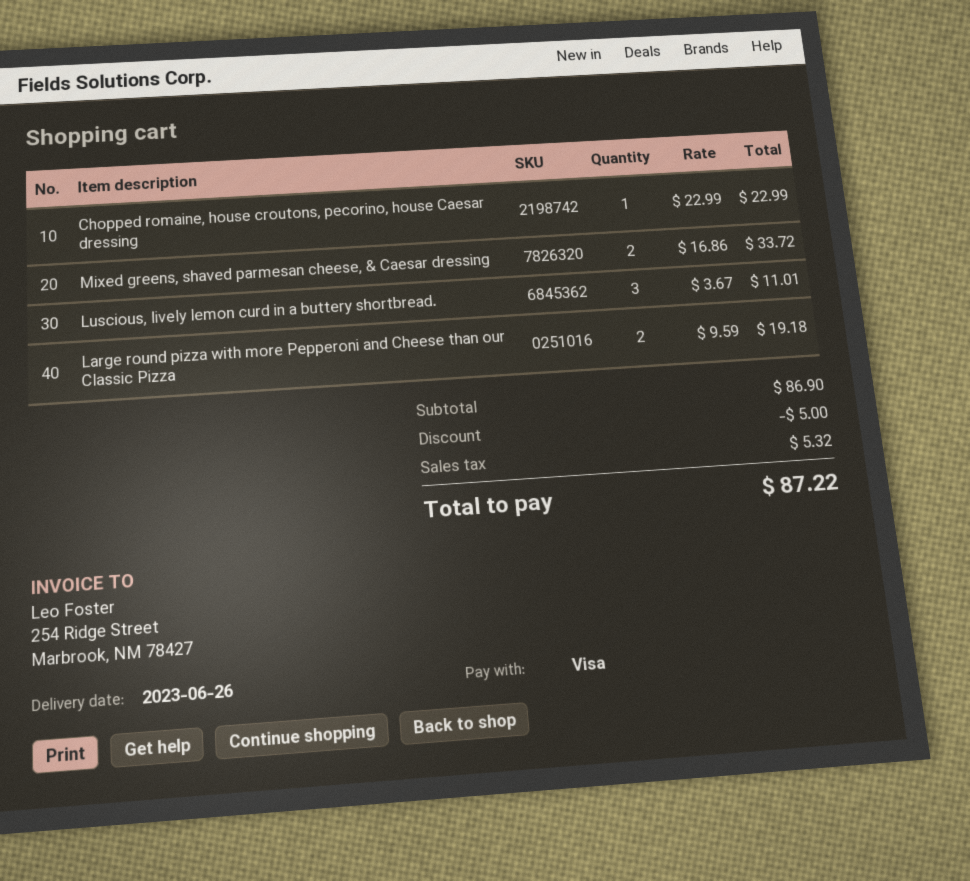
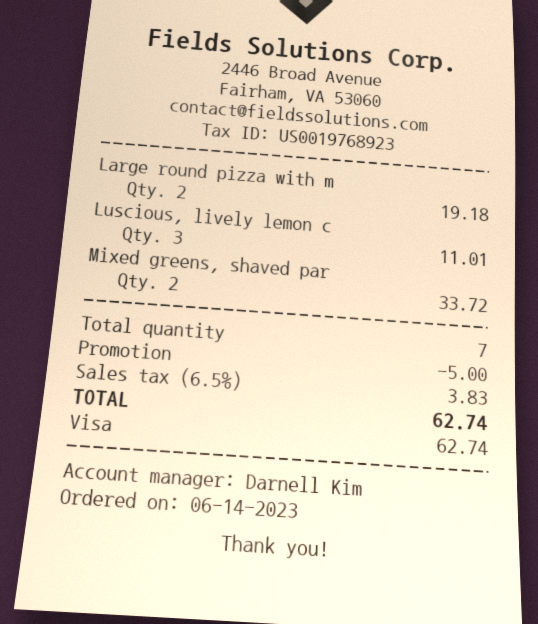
Chopped romaine, house croutons, pecorino, house Caesar dressing: 1 for 22.99 -> none
tax: 5.32 -> 3.83
total: 87.22 -> 62.74

